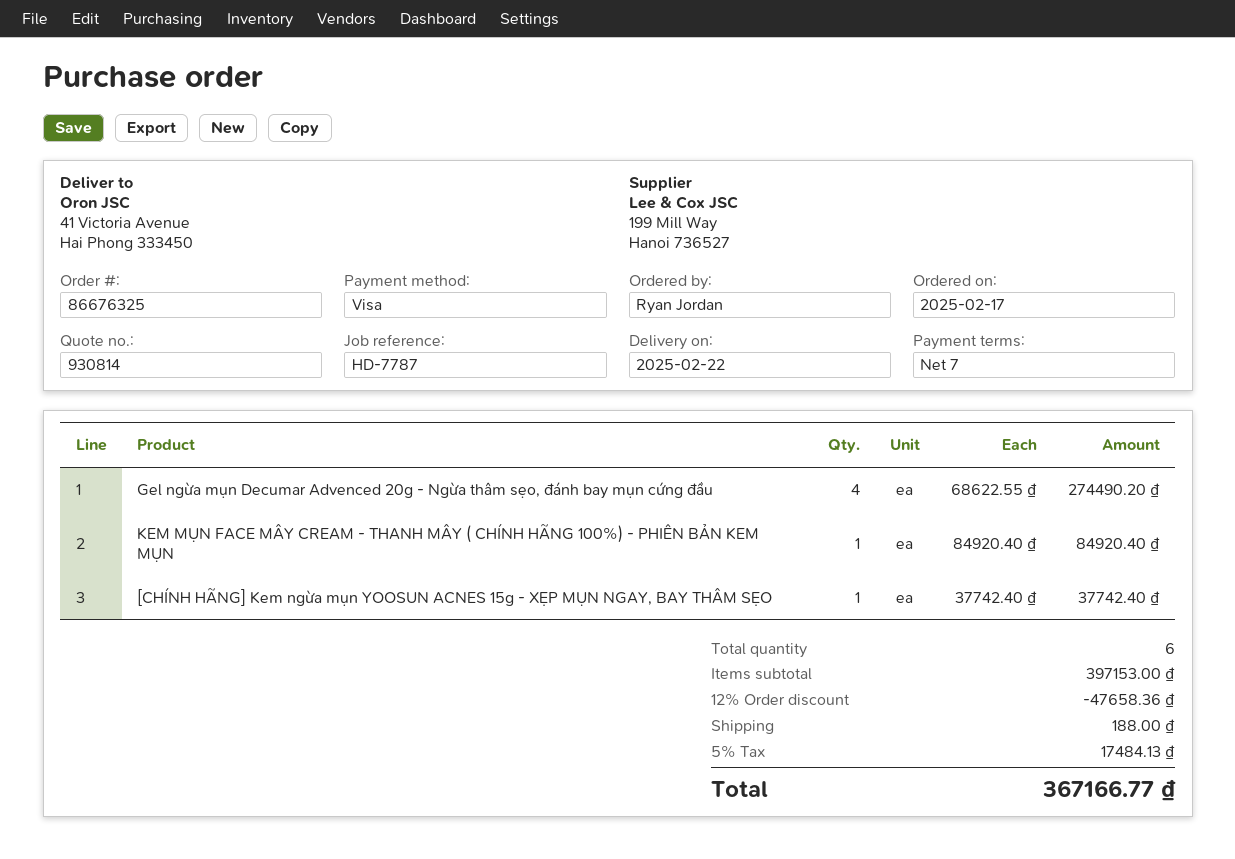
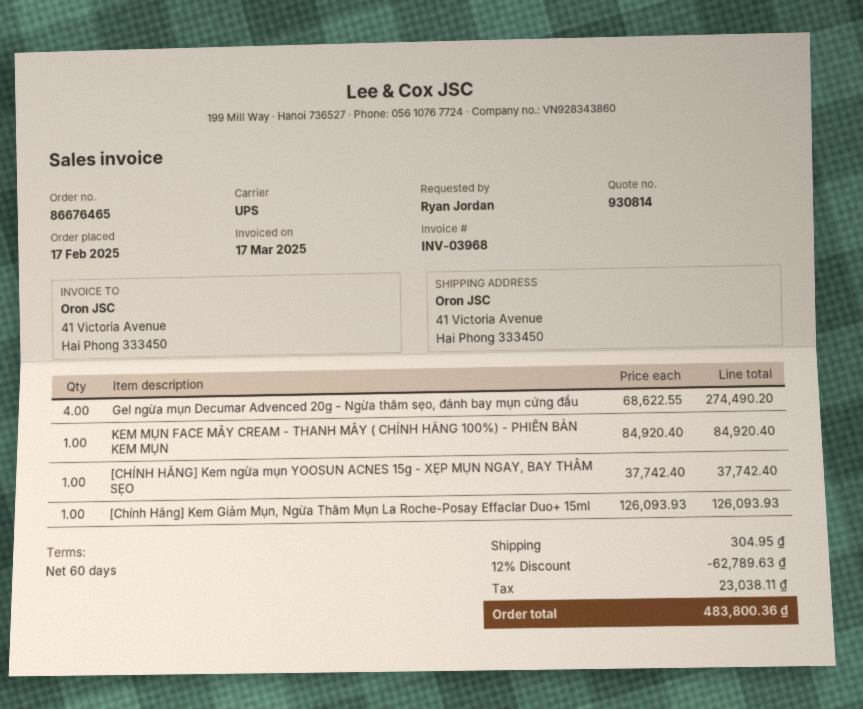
order number: 86676325 -> 86676465
payment terms: 7 days -> 60 days
[Chính Hãng] Kem Giảm Mụn, Ngừa Thâm Mụn La Roche-Posay Effaclar Duo+ 15ml: none -> 1 x 126093.93 = 126093.93
discount: 12% = 47658.36 -> 12% = 62789.63
shipping: 188.00 -> 304.95
tax: 17484.13 -> 23038.11
total: 367166.77 -> 483800.36

